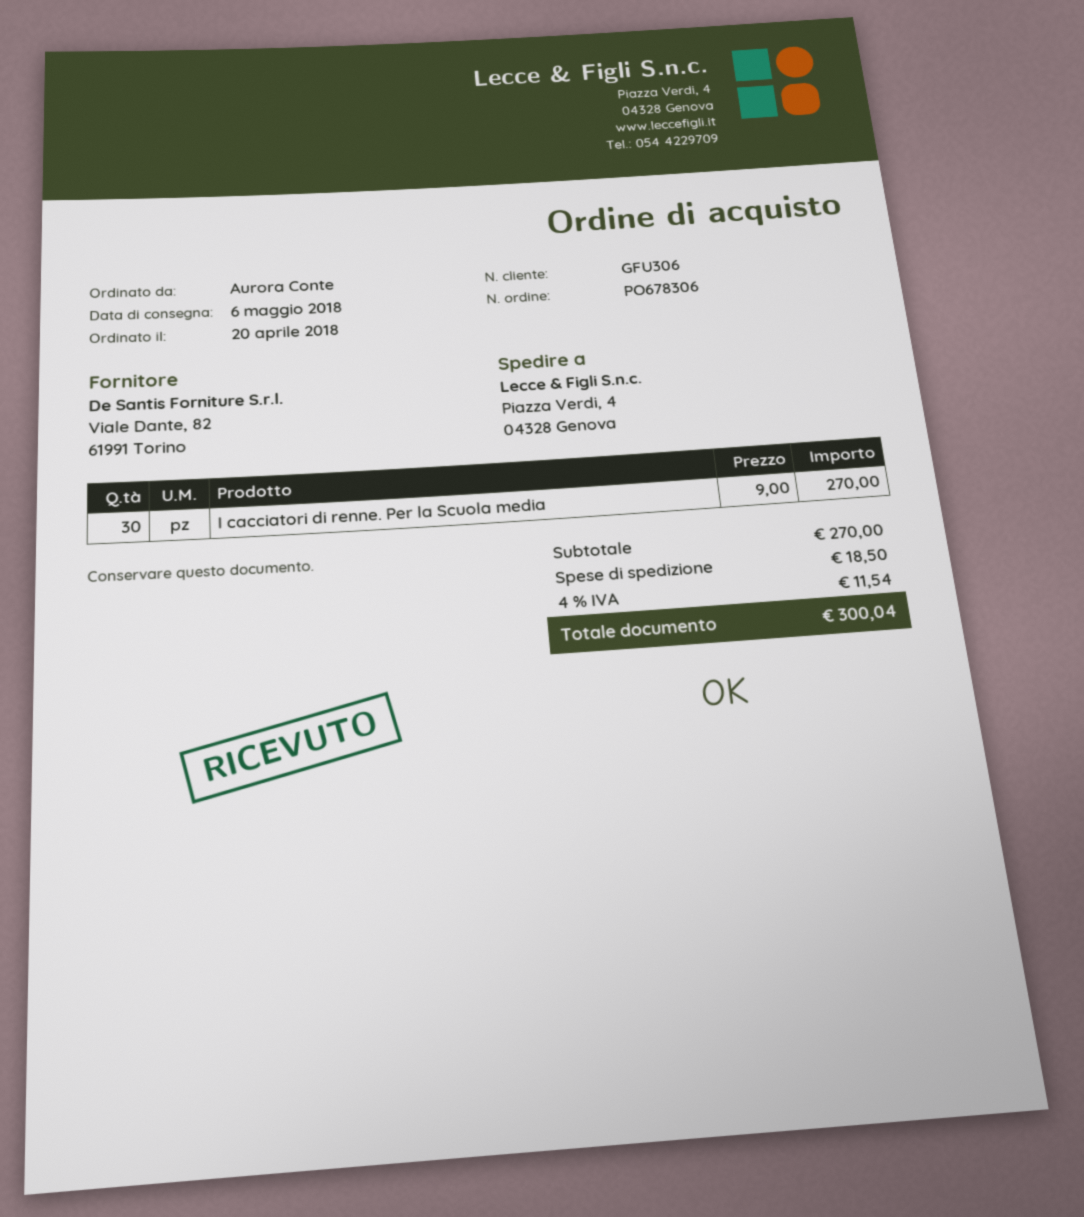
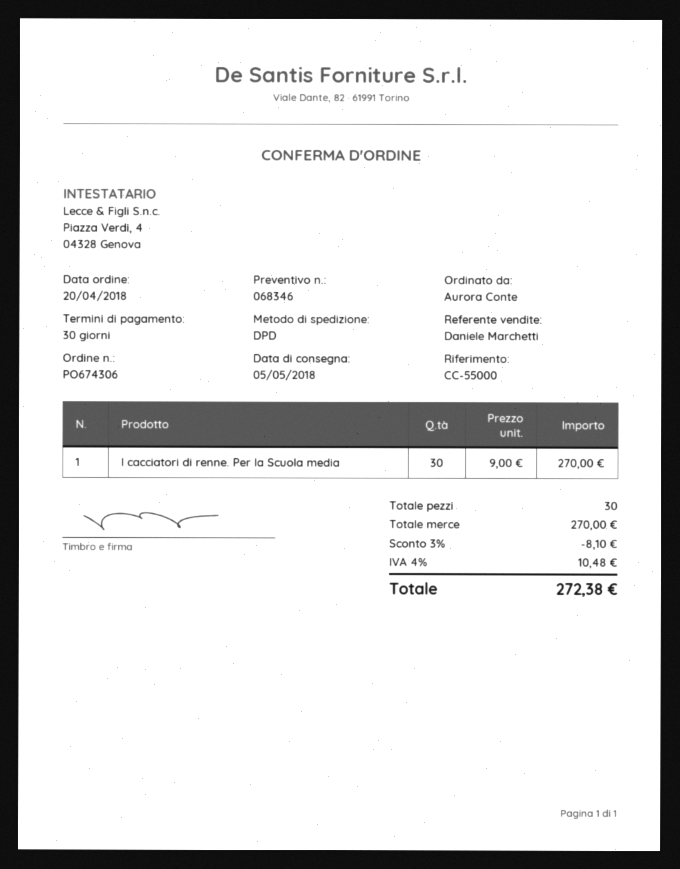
order number: PO678306 -> PO674306
delivery date: 2018-05-06 -> 2018-05-05
discount: none -> 3% = 8.10
shipping: 18.50 -> none
tax: 4% = 11.54 -> 4% = 10.48
total: 300.04 -> 272.38

